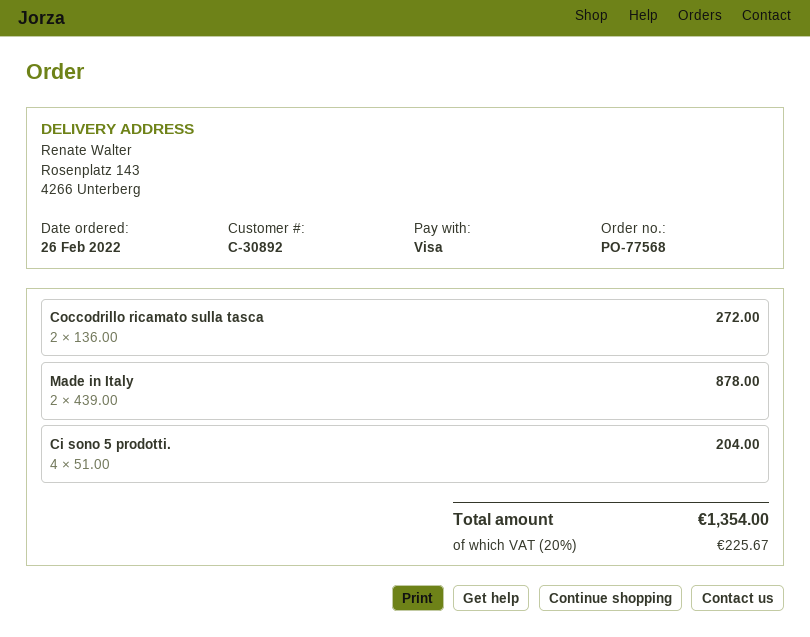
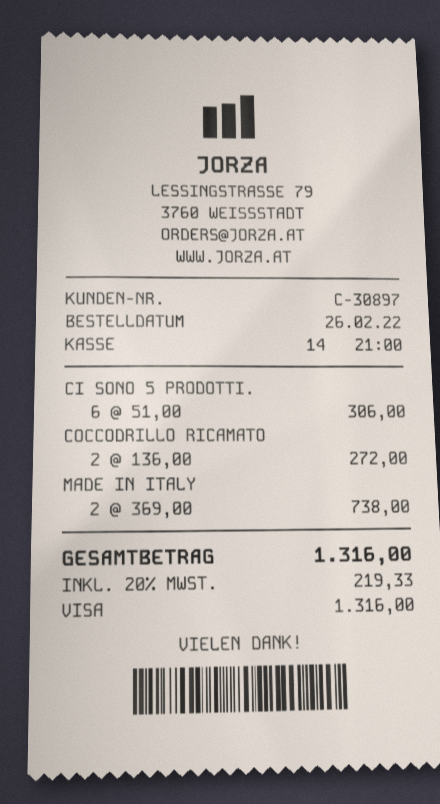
customer number: C-30892 -> C-30897
Made in Italy: 2 x 439.00 = 878.00 -> 2 x 369.00 = 738.00
Ci sono 5 prodotti.: 4 x 51.00 = 204.00 -> 6 x 51.00 = 306.00
tax: 20% = 225.67 -> 20% = 219.33
total: 1354.00 -> 1316.00

